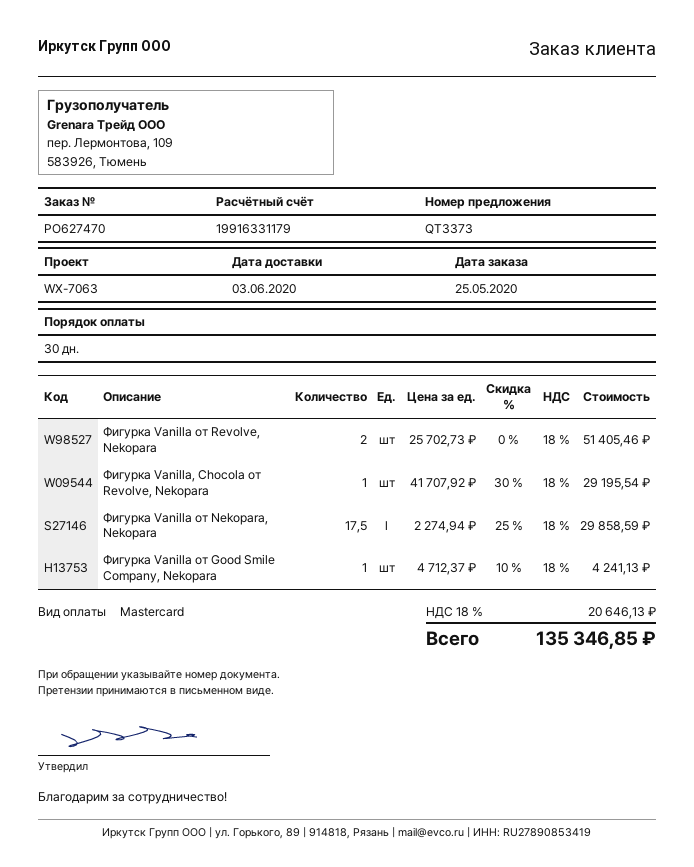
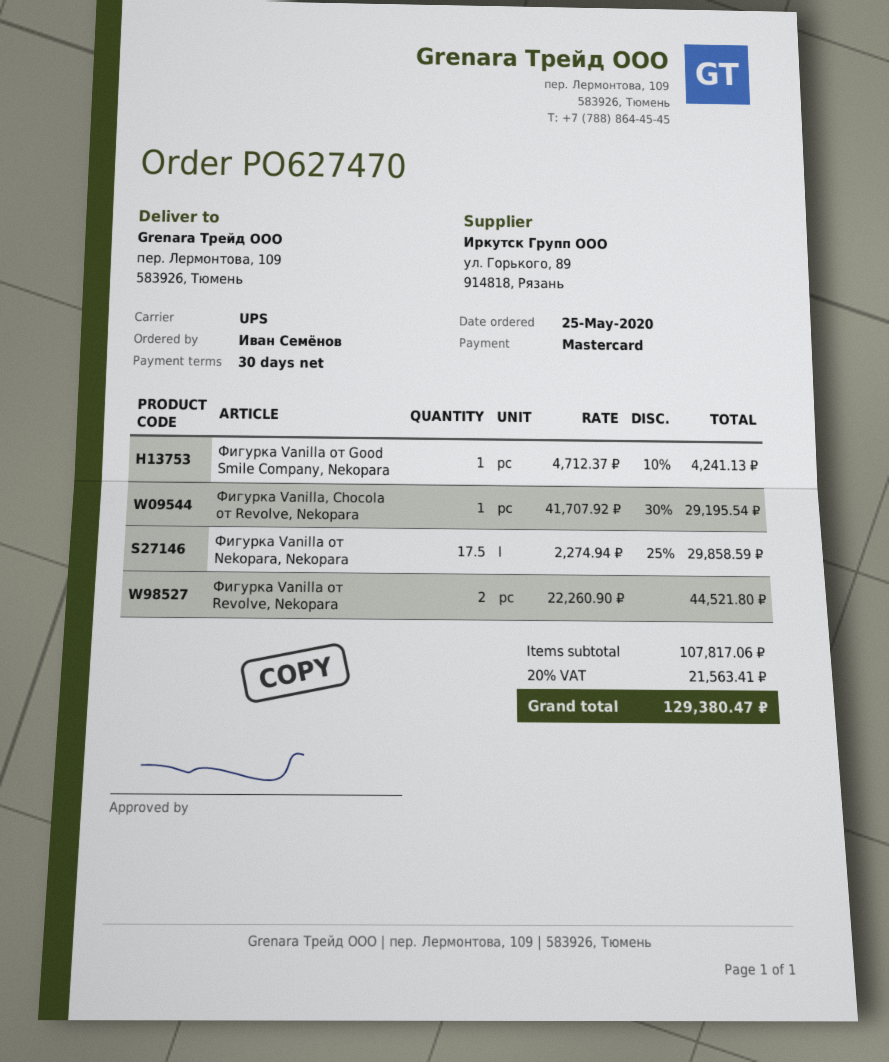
Фигурка Vanilla от Revolve, Nekopara: 2 x 25702.73 = 51405.46 -> 2 x 22260.90 = 44521.80
tax: 18% = 20646.13 -> 20% = 21563.41
total: 135346.85 -> 129380.47

